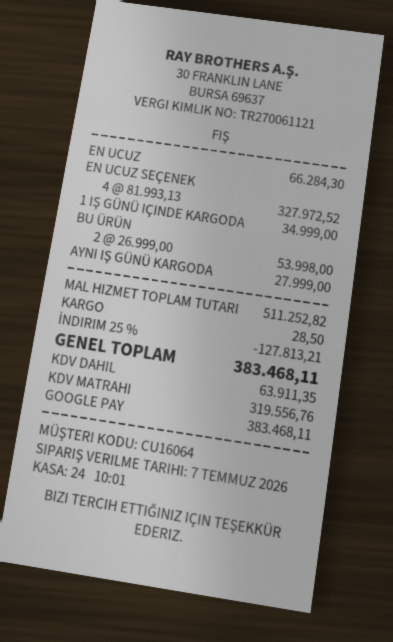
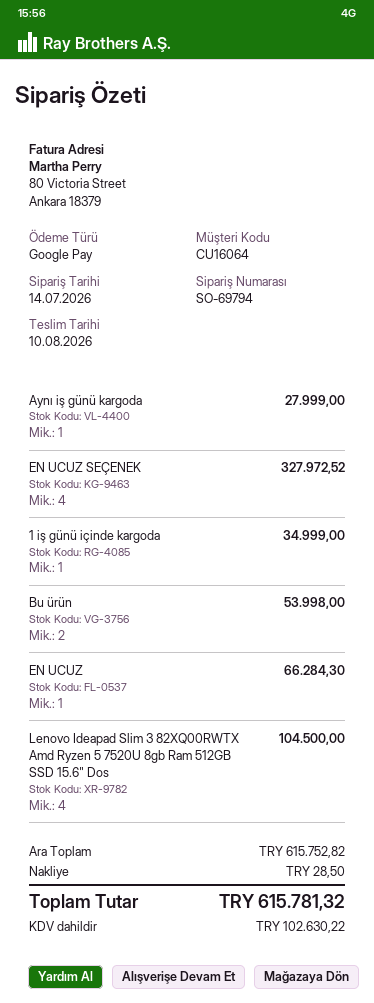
order date: 2026-07-07 -> 2026-07-14
Lenovo Ideapad Slim 3 82XQ00RWTX Amd Ryzen 5 7520U 8gb Ram 512GB SSD 15.6" Dos: none -> 4 for 104500.00
subtotal: 511252.82 -> 615752.82
discount: 25% = 127813.21 -> none
tax: 63911.35 -> 102630.22
total: 383468.11 -> 615781.32

